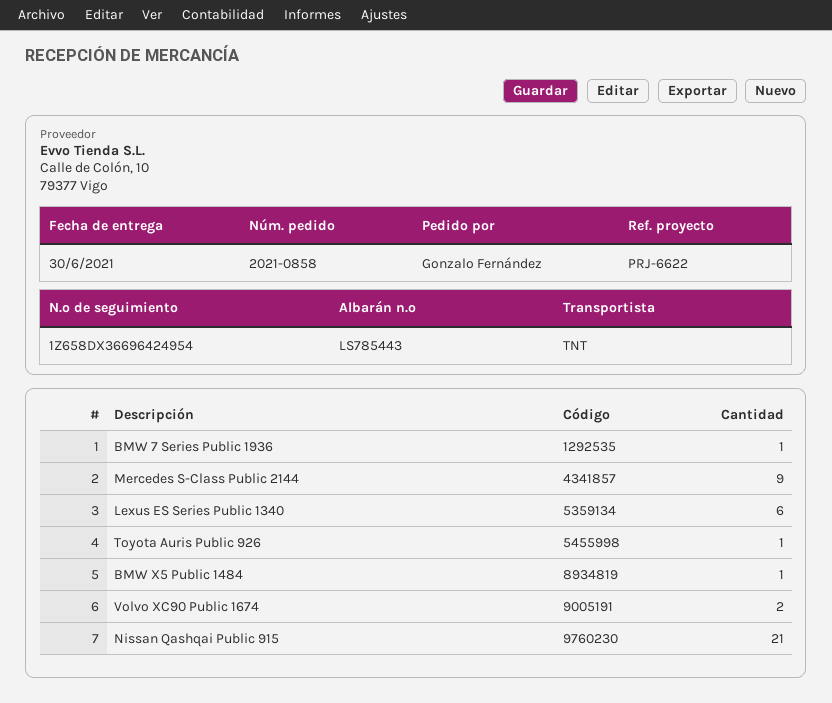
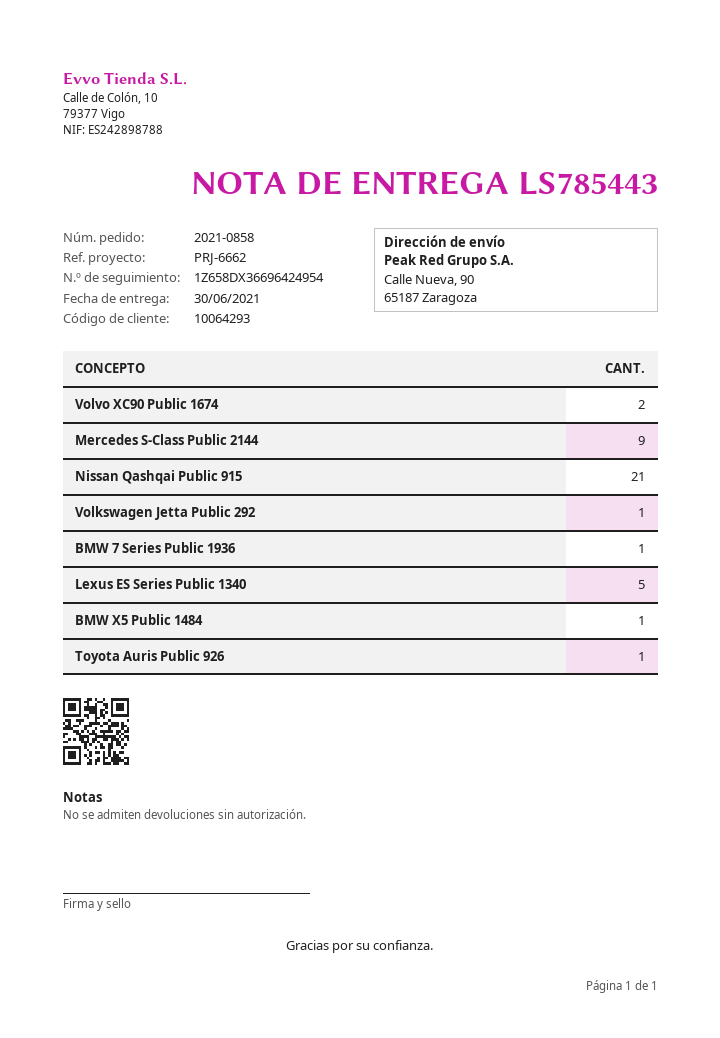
reference: PRJ-6622 -> PRJ-6662
Lexus ES Series Public 1340: 6 -> 5
Volkswagen Jetta Public 292: none -> 1

